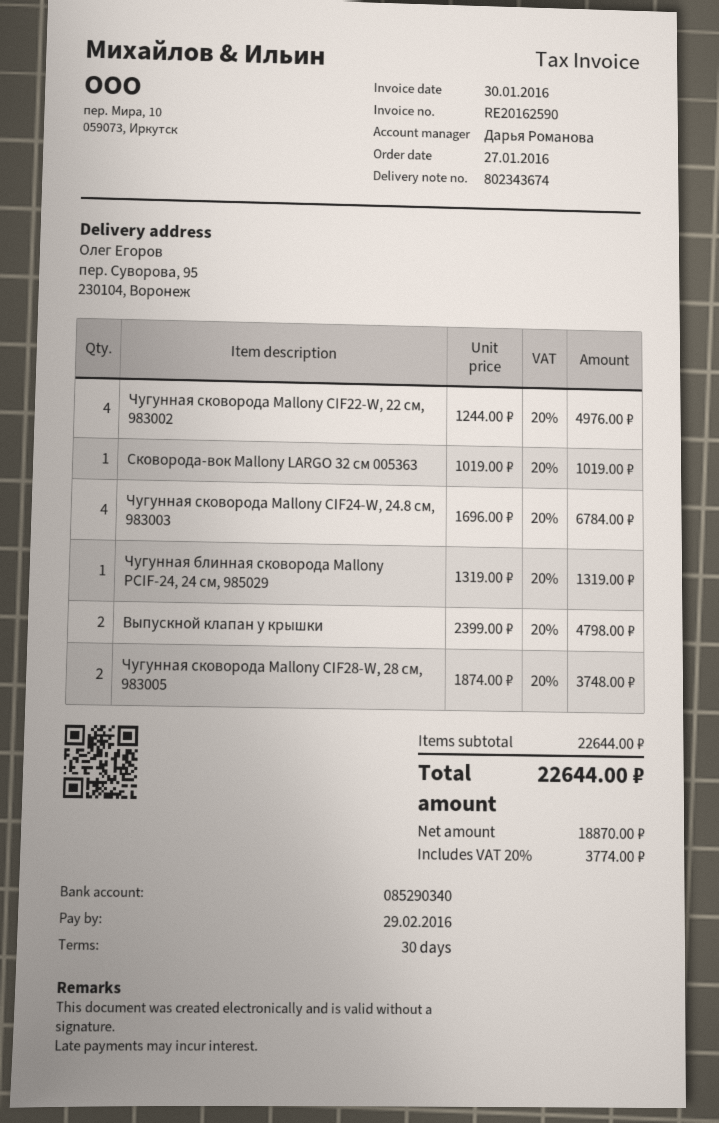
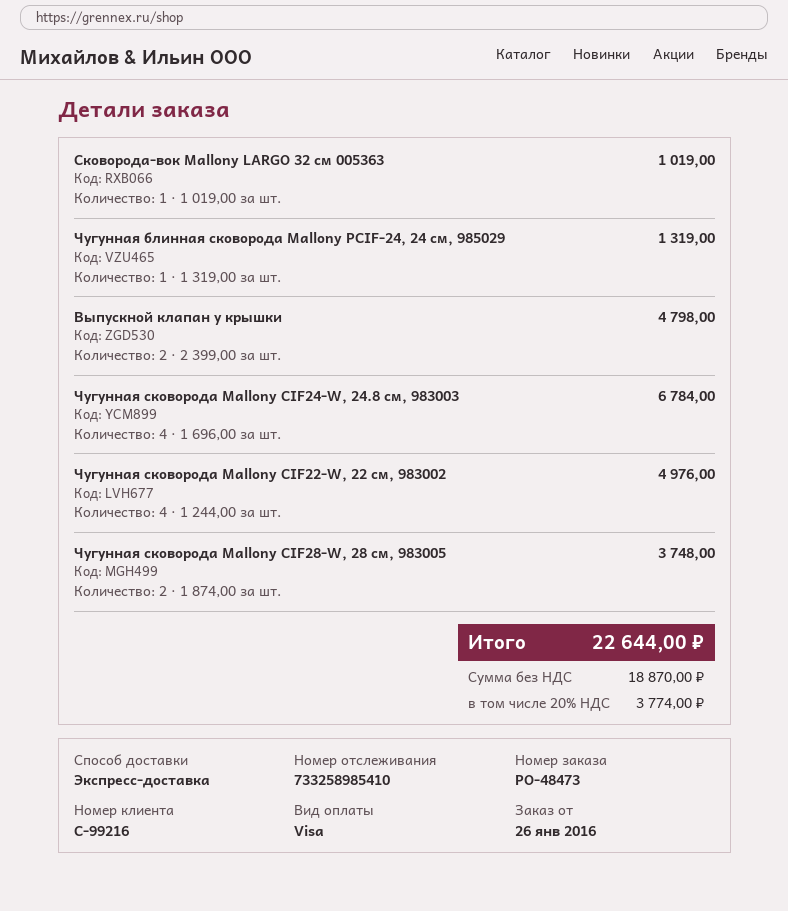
order date: 2016-01-27 -> 2016-01-26

